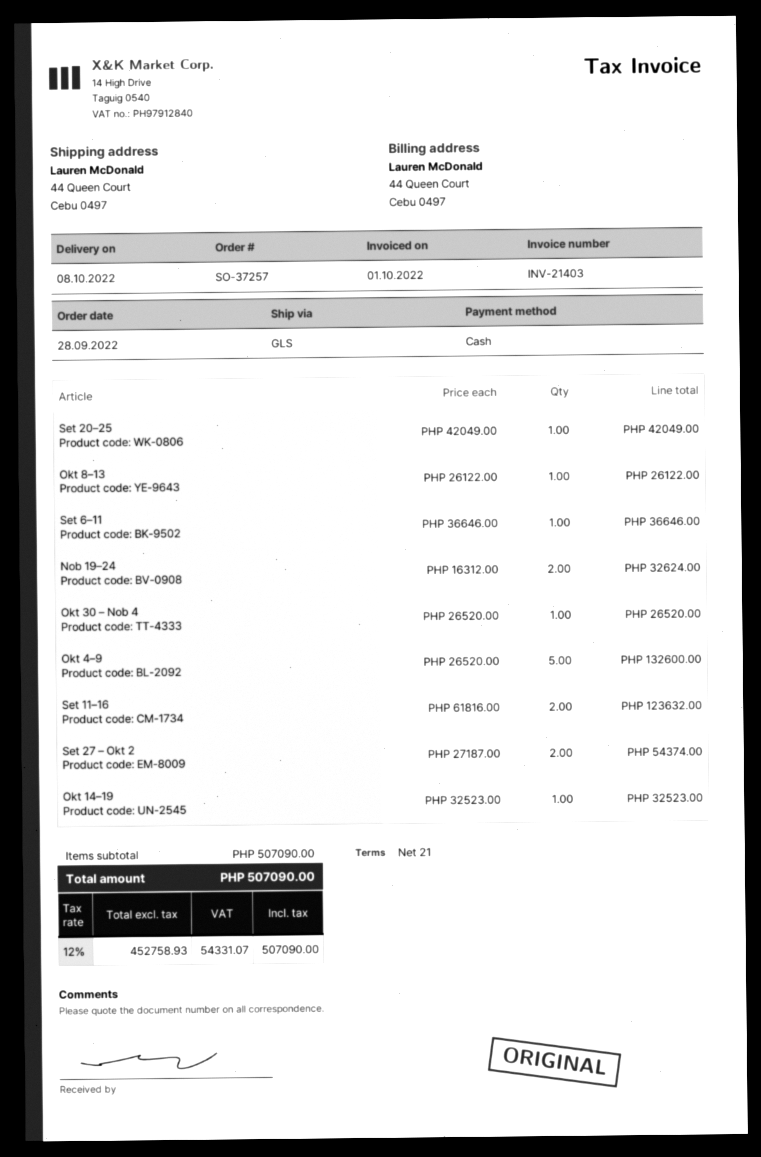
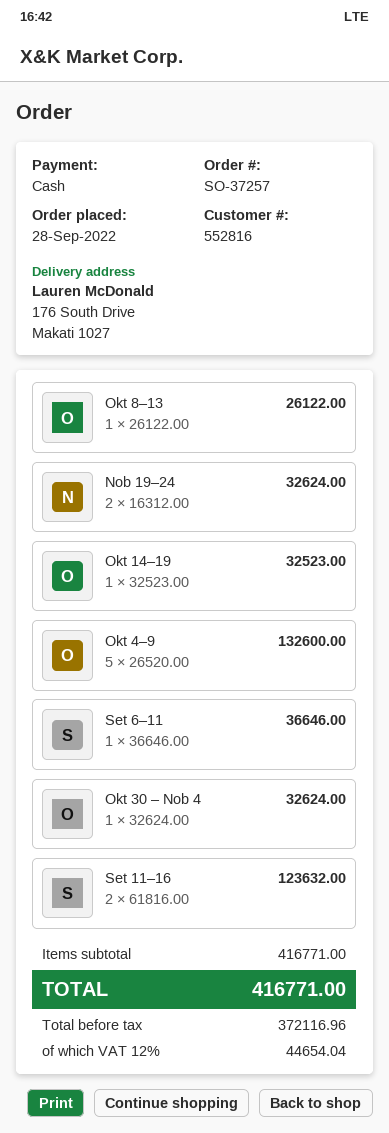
ship to: 44 Queen Court, Cebu 0497 -> 176 South Drive, Makati 1027
Set 20–25: 1 x 42049.00 = 42049.00 -> none
Okt 30 – Nob 4: 1 x 26520.00 = 26520.00 -> 1 x 32624.00 = 32624.00
Set 27 – Okt 2: 2 x 27187.00 = 54374.00 -> none
subtotal: 507090.00 -> 416771.00
net: 452758.93 -> 372116.96
tax: 12% = 54331.07 -> 12% = 44654.04
total: 507090.00 -> 416771.00

